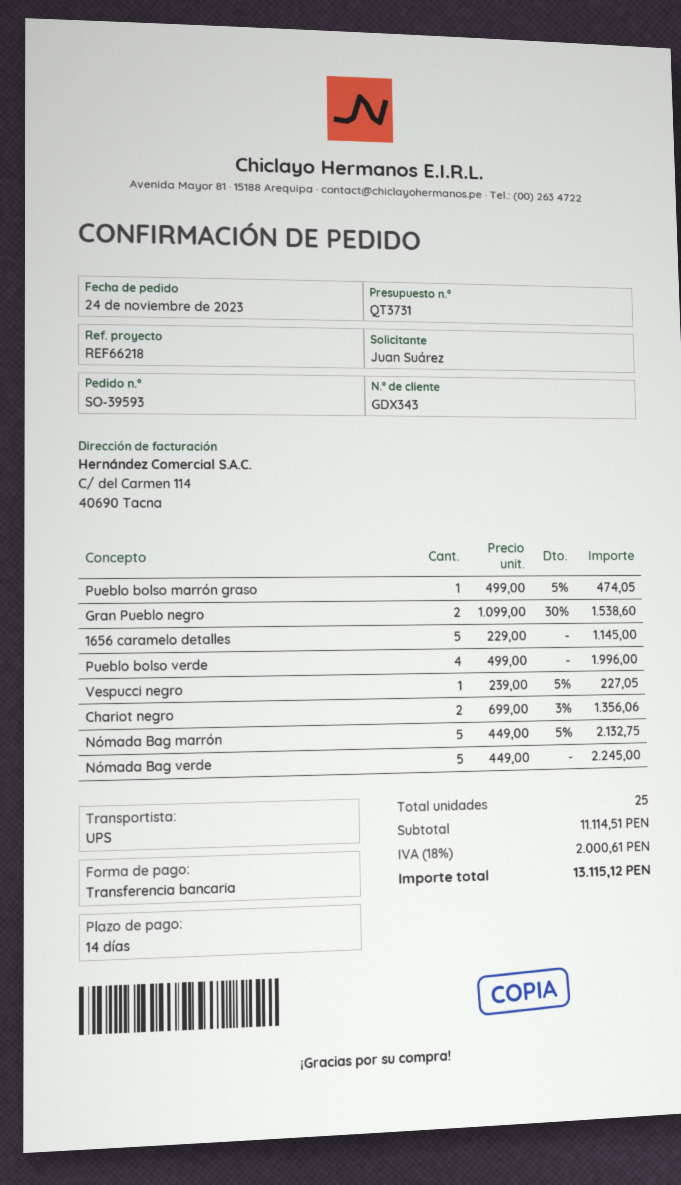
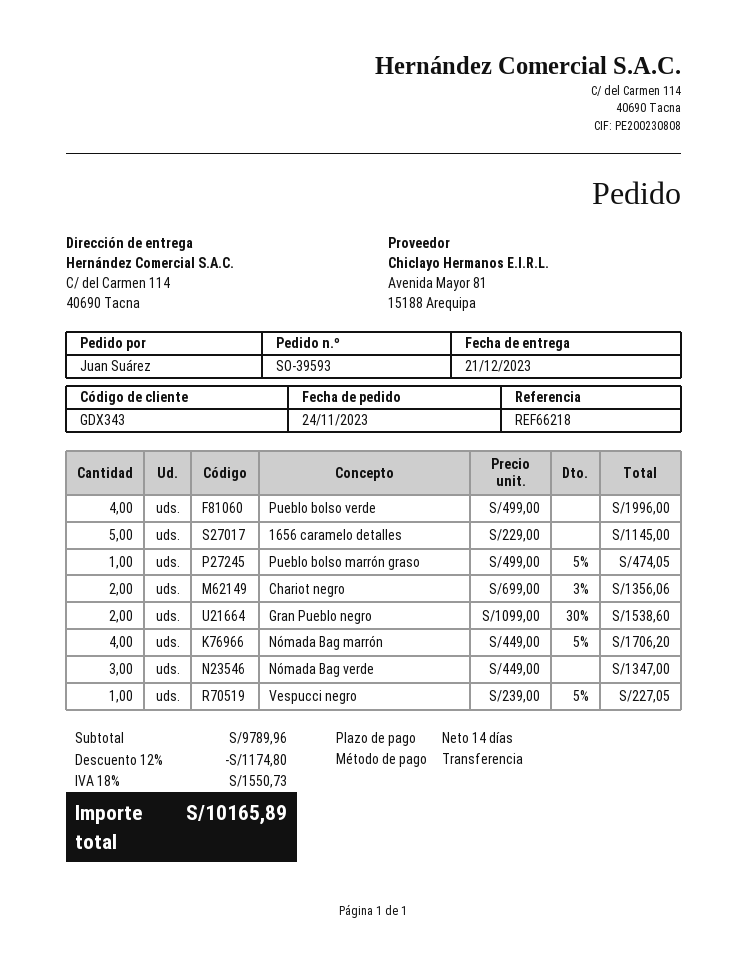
Nómada Bag marrón: 5 x 449.00 - 5% = 2132.75 -> 4 x 449.00 - 5% = 1706.20
Nómada Bag verde: 5 x 449.00 = 2245.00 -> 3 x 449.00 = 1347.00
subtotal: 11114.51 -> 9789.96
discount: none -> 12% = 1174.80
tax: 18% = 2000.61 -> 18% = 1550.73
total: 13115.12 -> 10165.89

